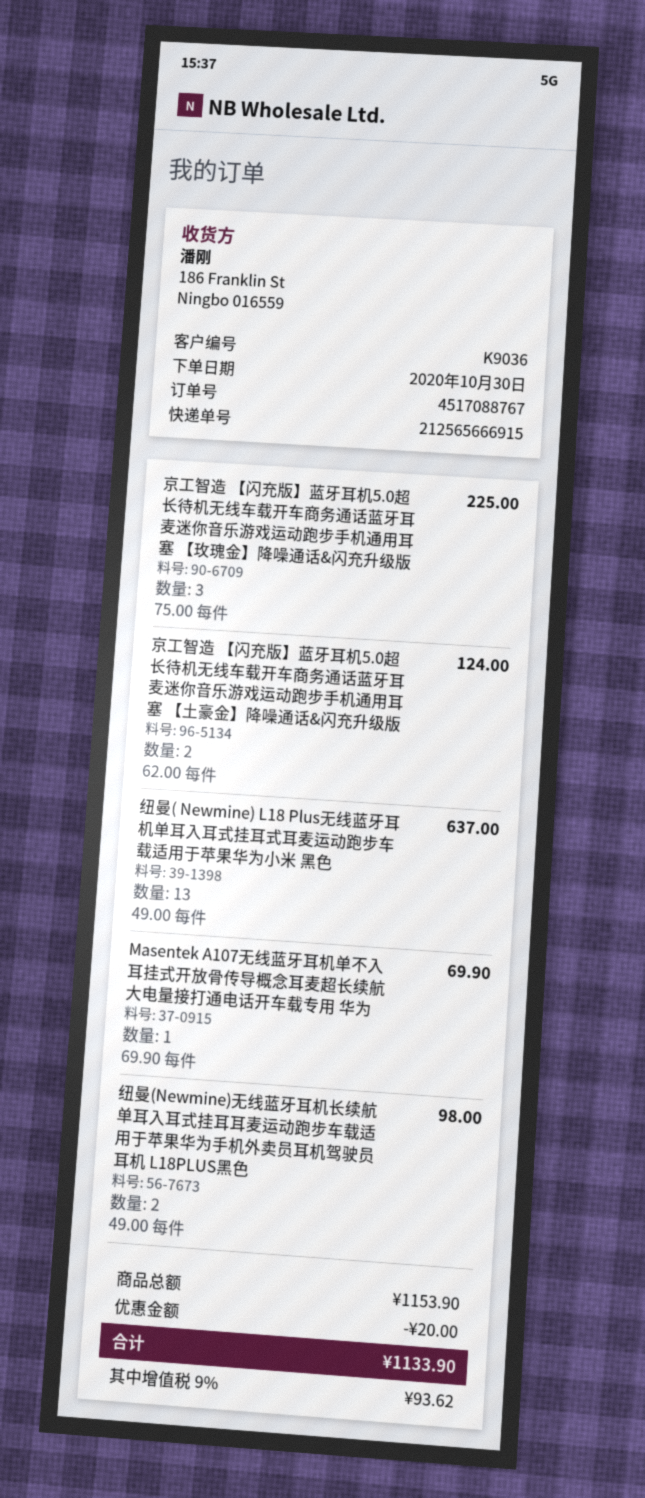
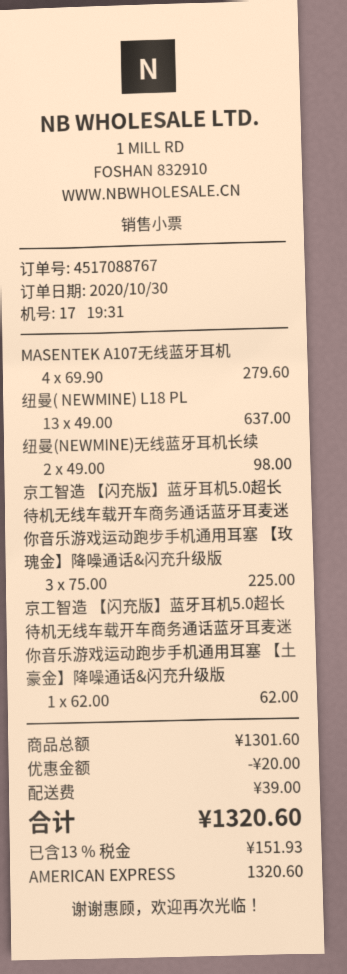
京工智造 【闪充版】蓝牙耳机5.0超长待机无线车载开车商务通话蓝牙耳麦迷你音乐游戏运动跑步手机通用耳塞 【土豪金】降噪通话&闪充升级版: 2 x 62.00 = 124.00 -> 1 x 62.00 = 62.00
Masentek A107无线蓝牙耳机单不入耳挂式开放骨传导概念耳麦超长续航大电量接打通电话开车载专用 华为: 1 x 69.90 = 69.90 -> 4 x 69.90 = 279.60
subtotal: 1153.90 -> 1301.60
shipping: none -> 39.00
tax: 9% = 93.62 -> 13% = 151.93
total: 1133.90 -> 1320.60

